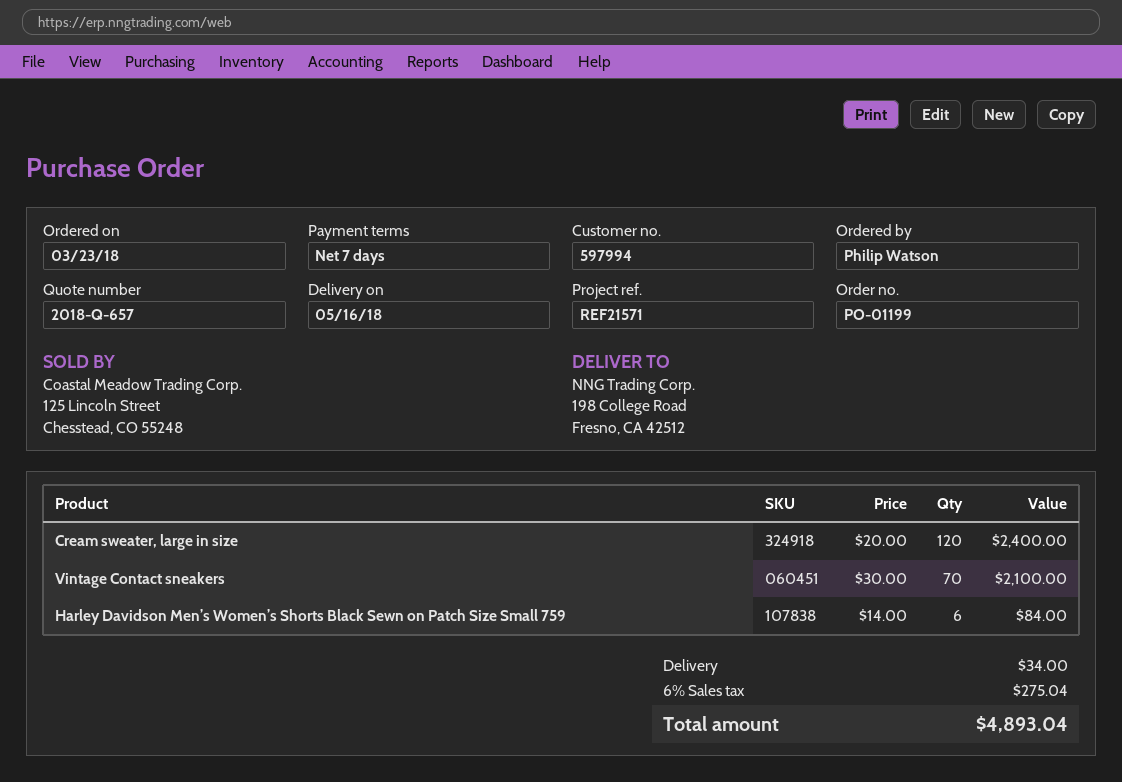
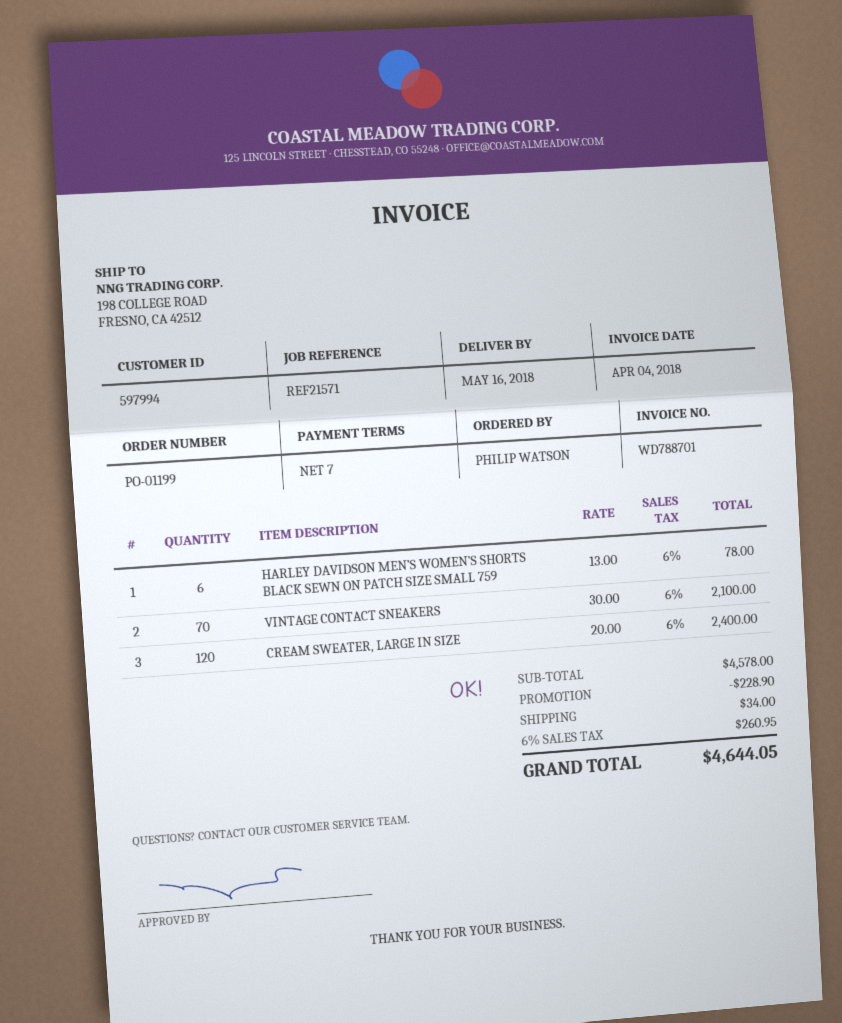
Harley Davidson Men’s Women’s Shorts Black Sewn on Patch Size Small 759: 6 x 14.00 = 84.00 -> 6 x 13.00 = 78.00
discount: none -> 228.90
tax: 6% = 275.04 -> 6% = 260.95
total: 4893.04 -> 4644.05

